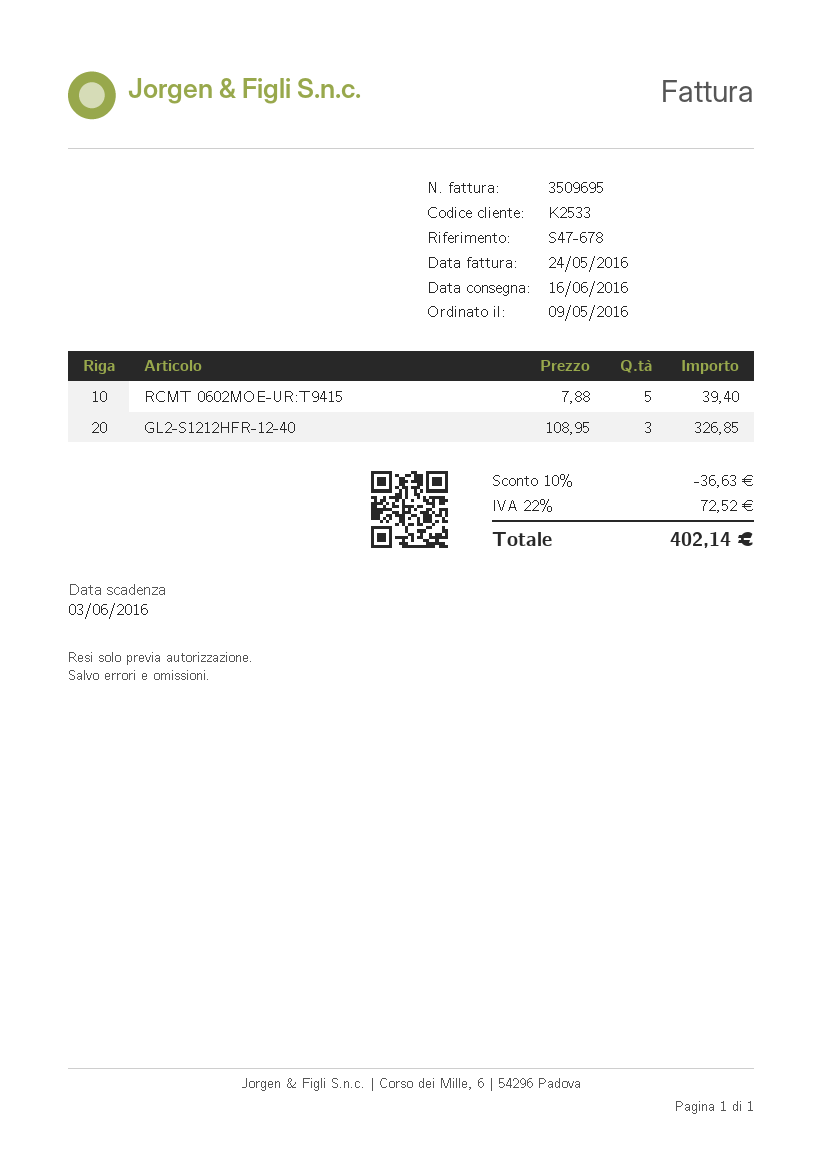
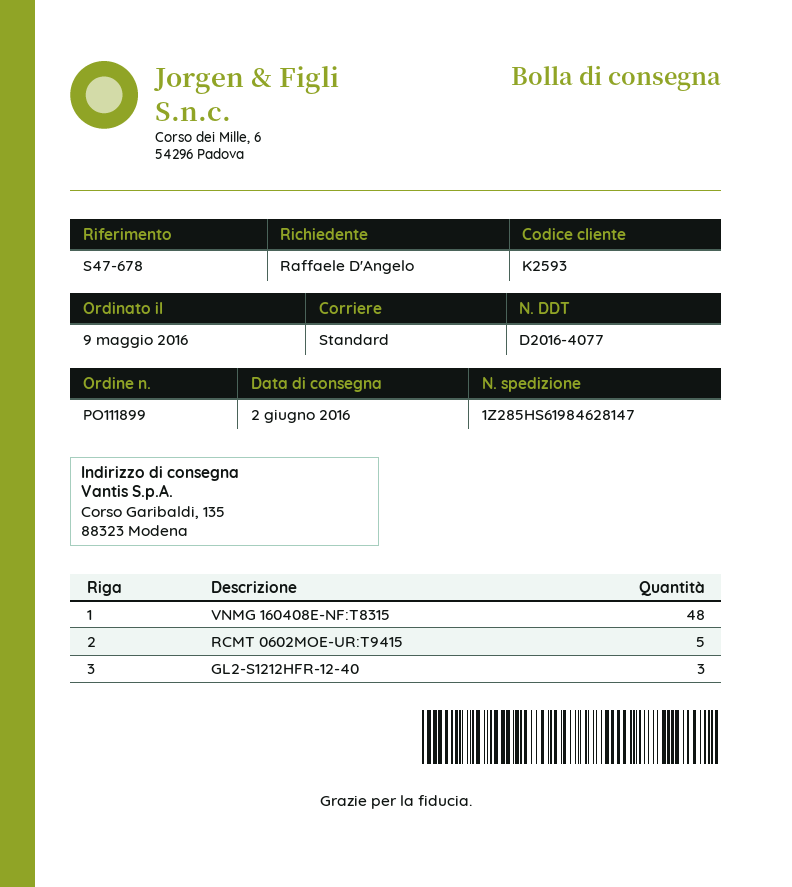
delivery date: 2016-06-16 -> 2016-06-02
customer number: K2533 -> K2593
VNMG 160408E-NF:T8315: none -> 48

